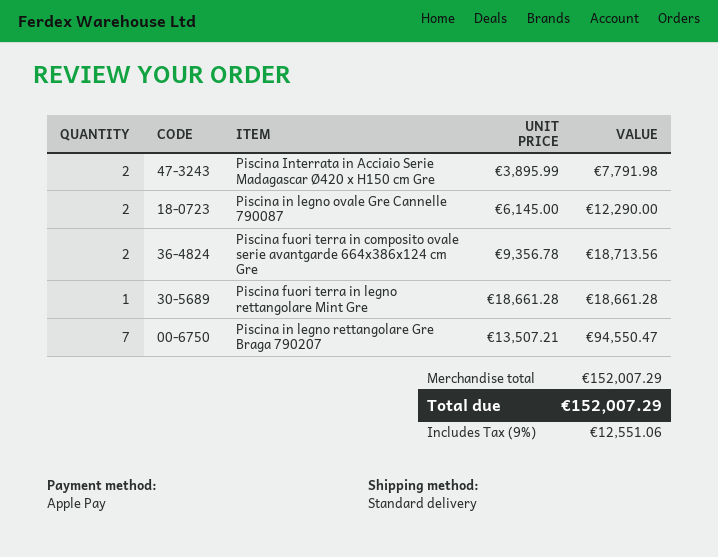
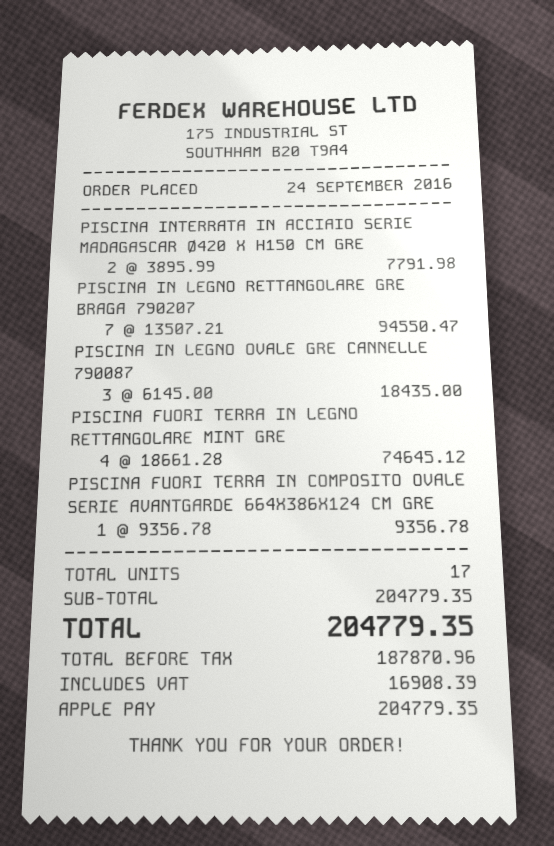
Piscina in legno ovale Gre Cannelle 790087: 2 x 6145.00 = 12290.00 -> 3 x 6145.00 = 18435.00
Piscina fuori terra in composito ovale serie avantgarde 664x386x124 cm Gre: 2 x 9356.78 = 18713.56 -> 1 x 9356.78 = 9356.78
Piscina fuori terra in legno rettangolare Mint Gre: 1 x 18661.28 = 18661.28 -> 4 x 18661.28 = 74645.12
subtotal: 152007.29 -> 204779.35
tax: 12551.06 -> 16908.39
total: 152007.29 -> 204779.35

